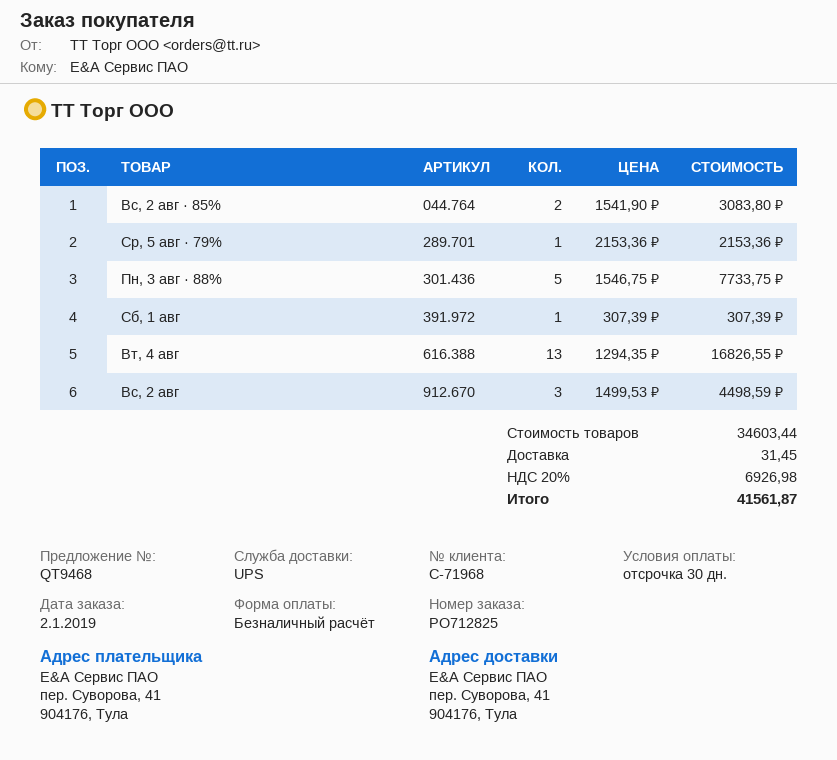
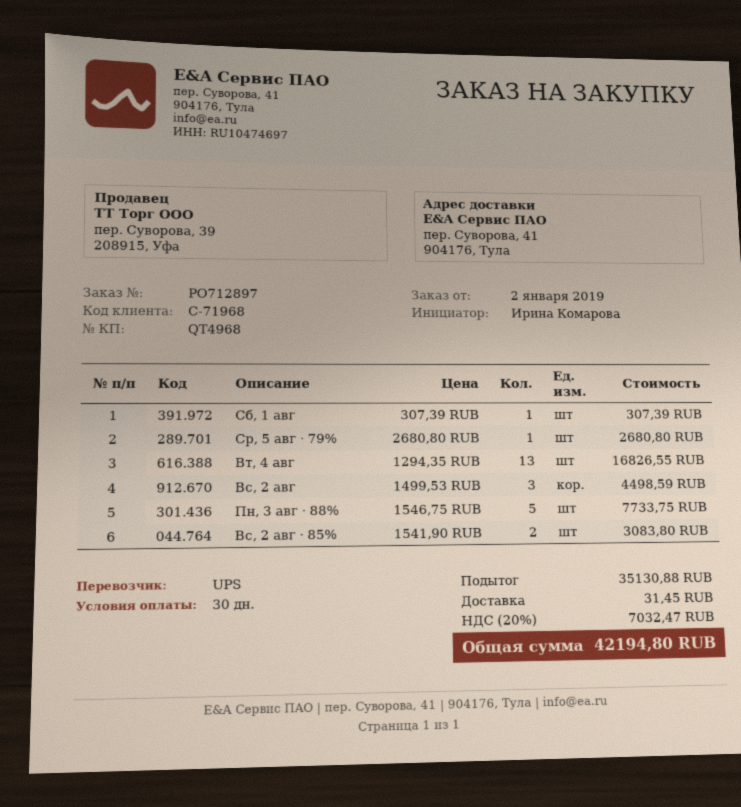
quote number: QT9468 -> QT4968
order number: PO712825 -> PO712897
Ср, 5 авг · 79%: 1 x 2153.36 = 2153.36 -> 1 x 2680.80 = 2680.80
subtotal: 34603.44 -> 35130.88
tax: 20% = 6926.98 -> 20% = 7032.47
total: 41561.87 -> 42194.80

